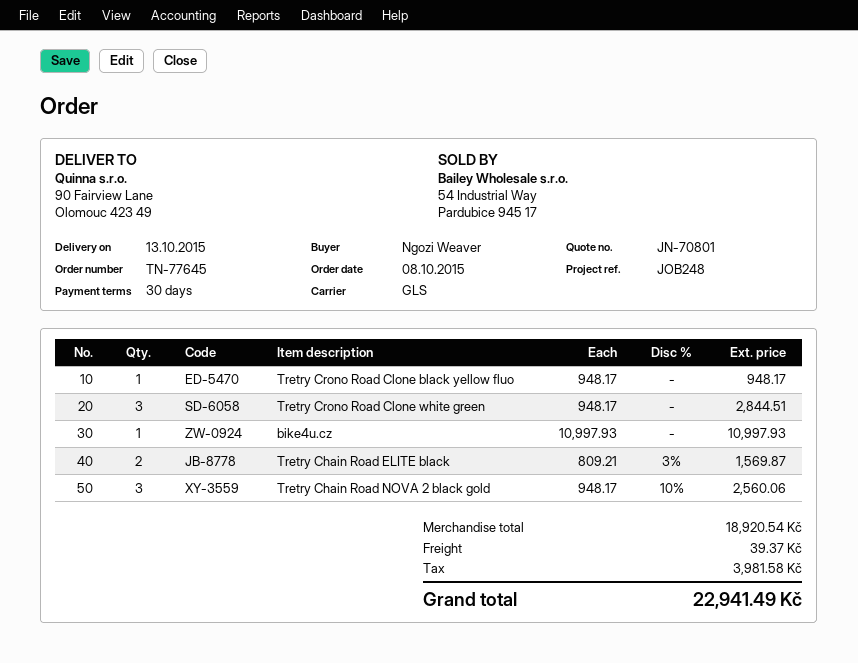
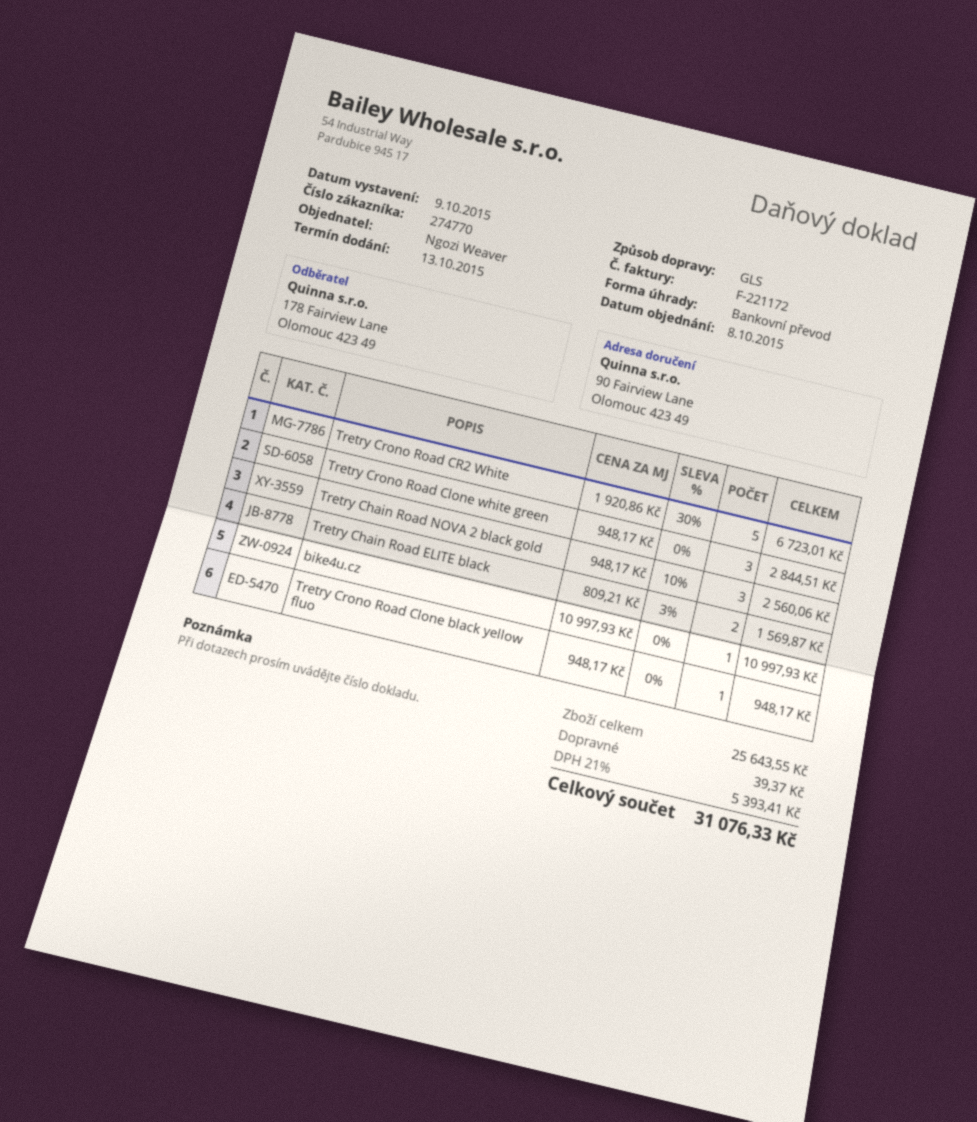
Tretry Crono Road CR2 White: none -> 5 x 1920.86 - 30% = 6723.01
subtotal: 18920.54 -> 25643.55
tax: 3981.58 -> 5393.41
total: 22941.49 -> 31076.33

